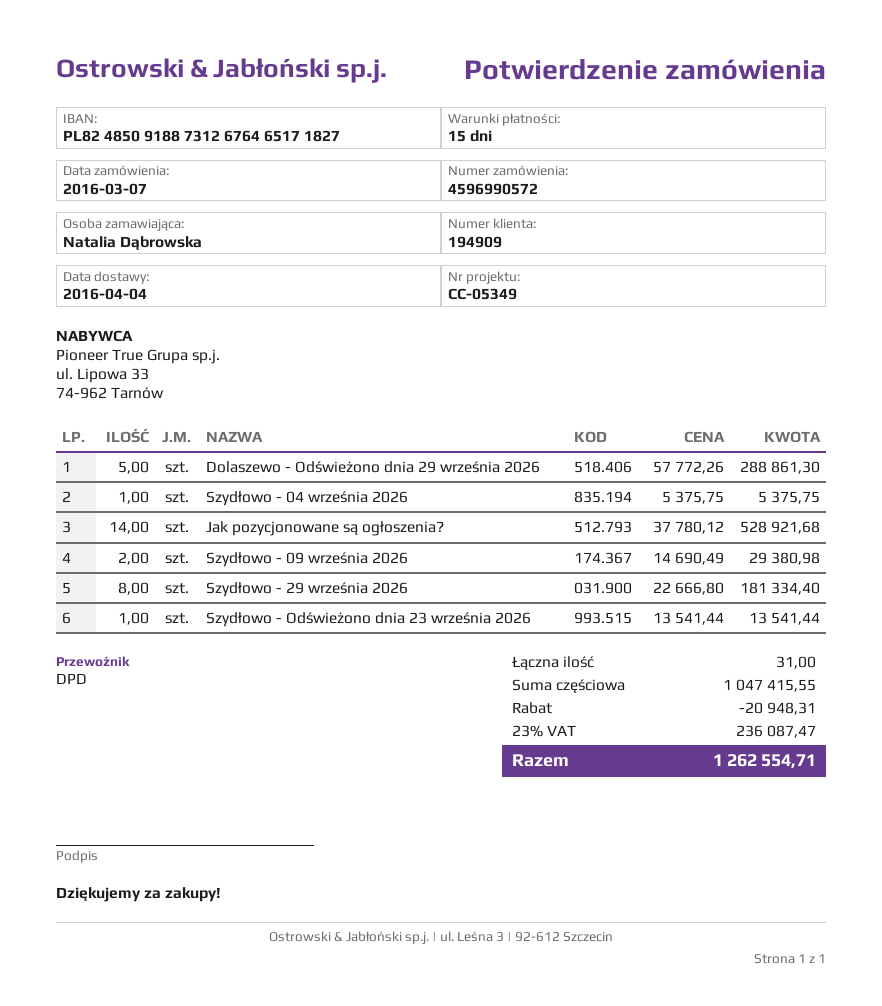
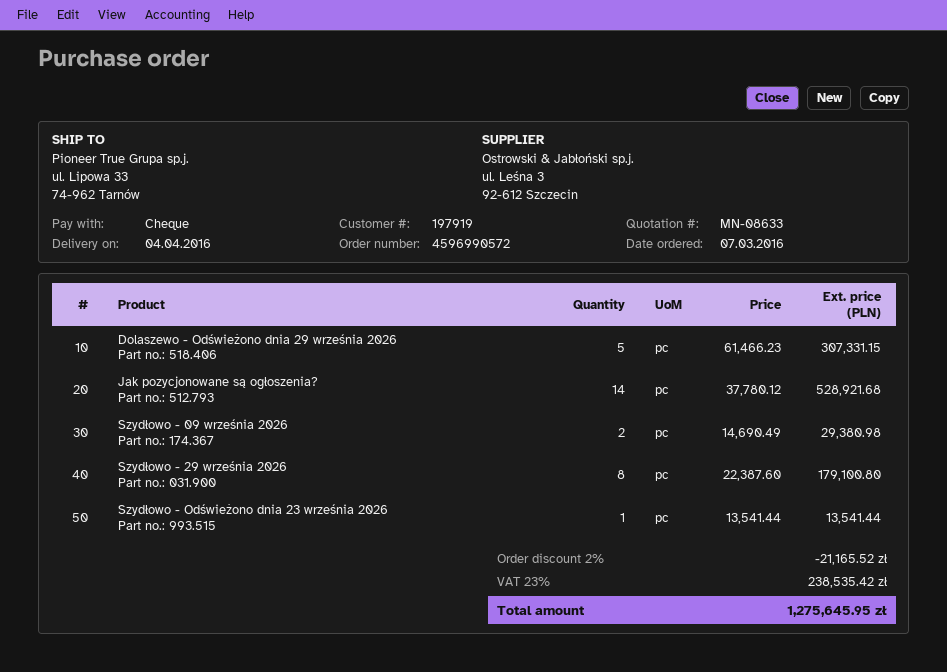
customer number: 194909 -> 197919
Dolaszewo - Odświeżono dnia 29 września 2026: 5 x 57772.26 = 288861.30 -> 5 x 61466.23 = 307331.15
Szydłowo - 04 września 2026: 1 x 5375.75 = 5375.75 -> none
Szydłowo - 29 września 2026: 8 x 22666.80 = 181334.40 -> 8 x 22387.60 = 179100.80
discount: 20948.31 -> 21165.52
tax: 23% = 236087.47 -> 23% = 238535.42
total: 1262554.71 -> 1275645.95

